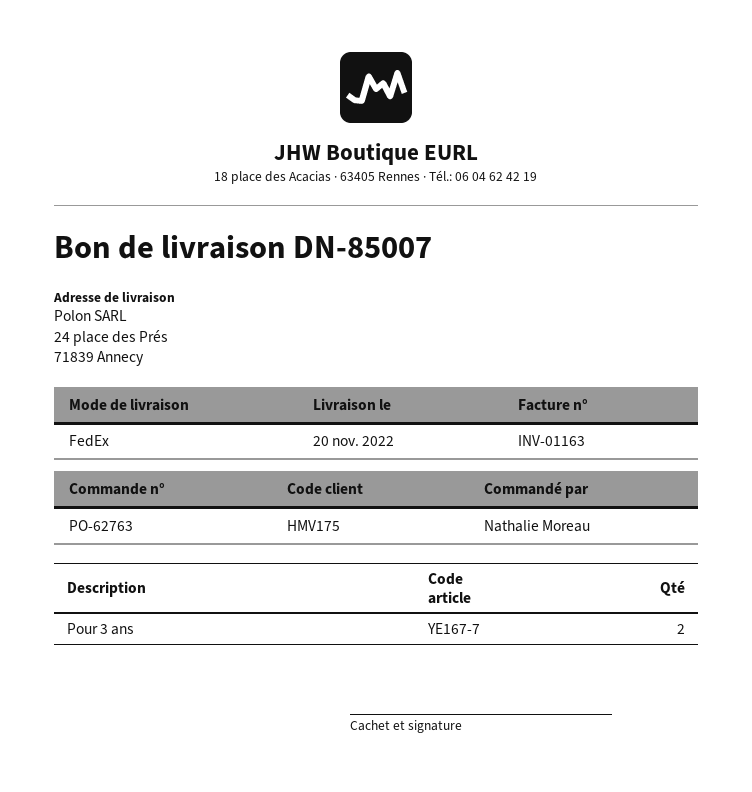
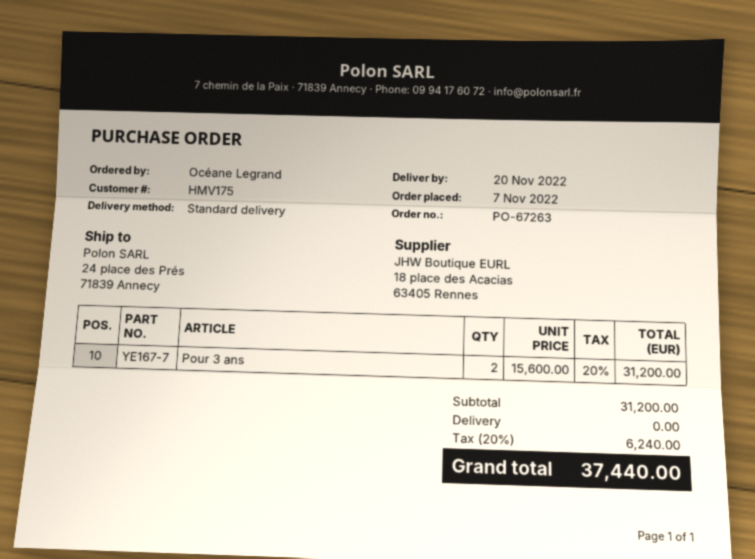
order number: PO-62763 -> PO-67263
ordered by: Nathalie Moreau -> Océane Legrand
shipping method: FedEx -> standard

